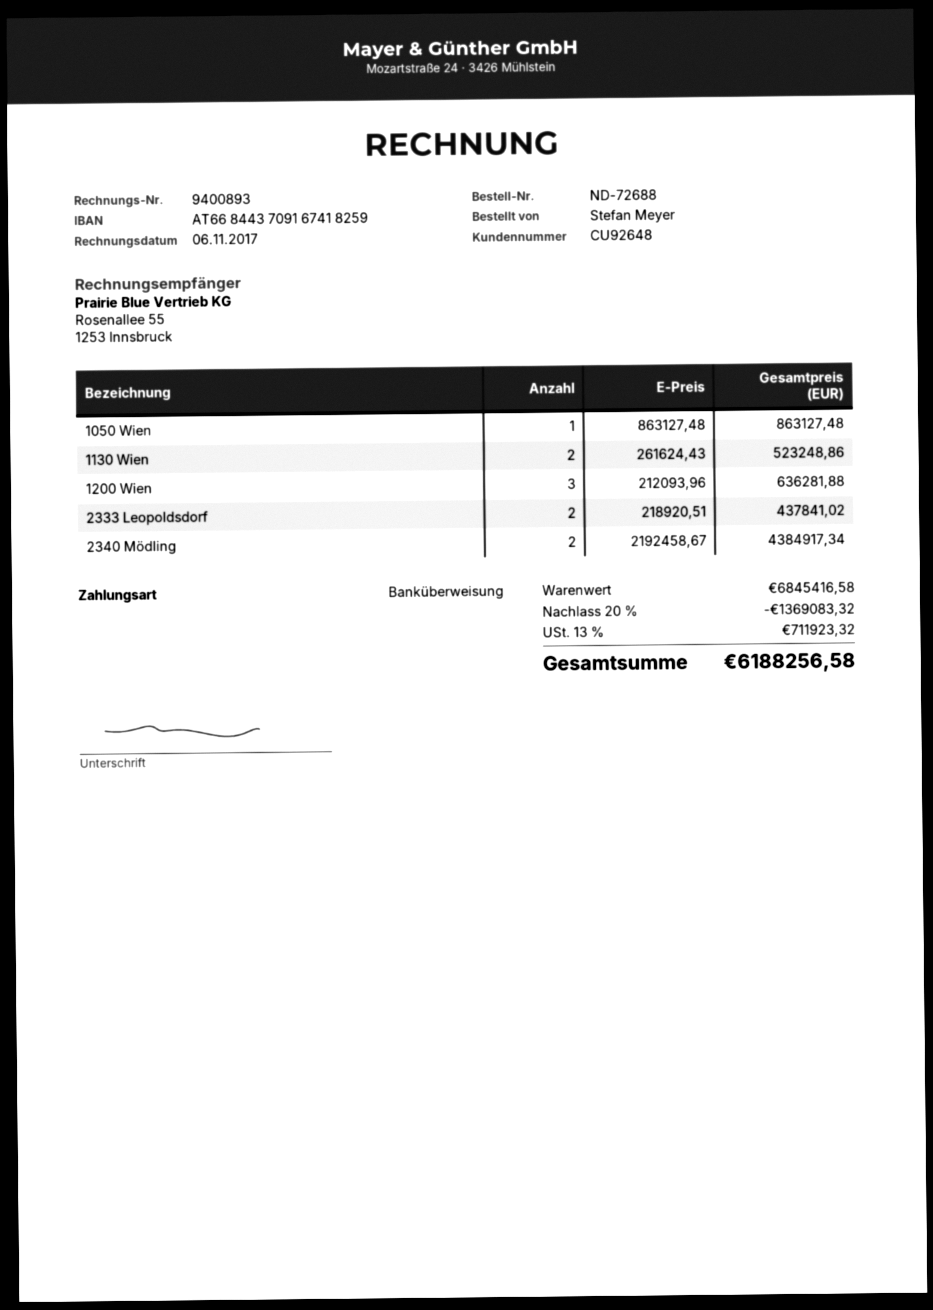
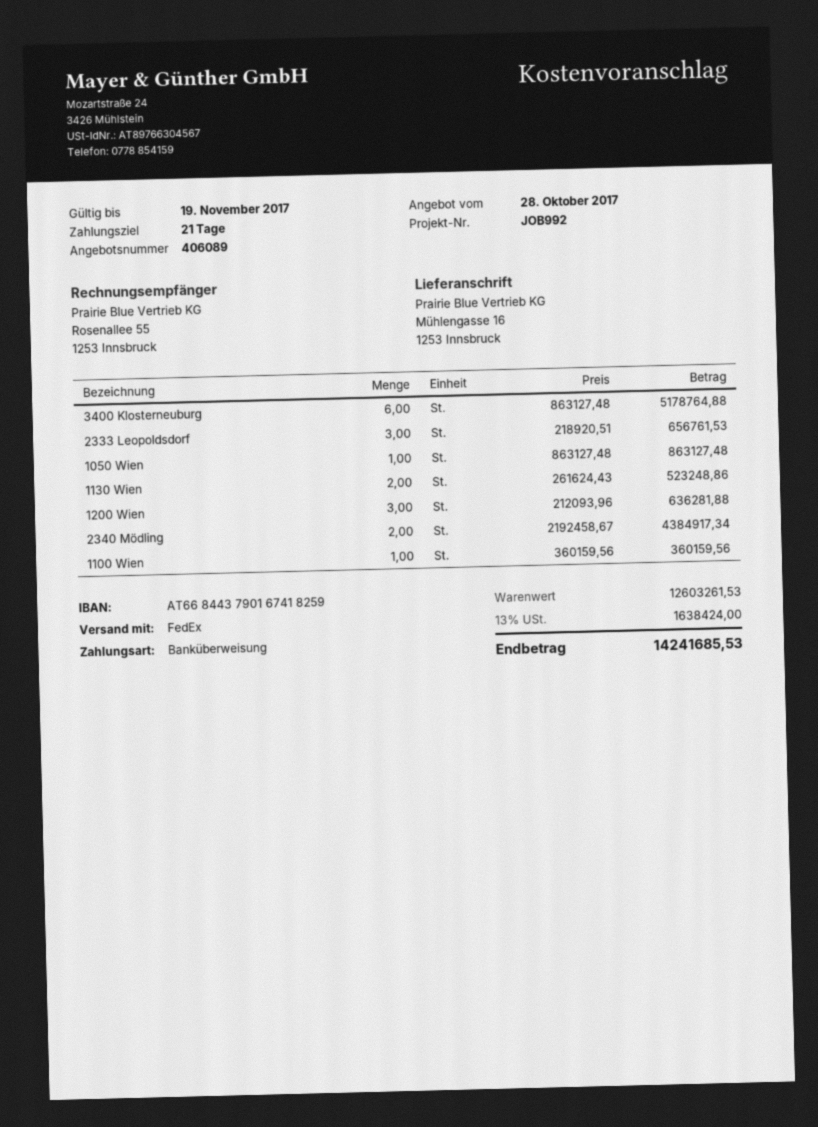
bank account: AT668443709167418259 -> AT668443790167418259
2333 Leopoldsdorf: 2 x 218920.51 = 437841.02 -> 3 x 218920.51 = 656761.53
3400 Klosterneuburg: none -> 6 x 863127.48 = 5178764.88
1100 Wien: none -> 1 x 360159.56 = 360159.56
subtotal: 6845416.58 -> 12603261.53
discount: 20% = 1369083.32 -> none
tax: 13% = 711923.32 -> 13% = 1638424.00
total: 6188256.58 -> 14241685.53

